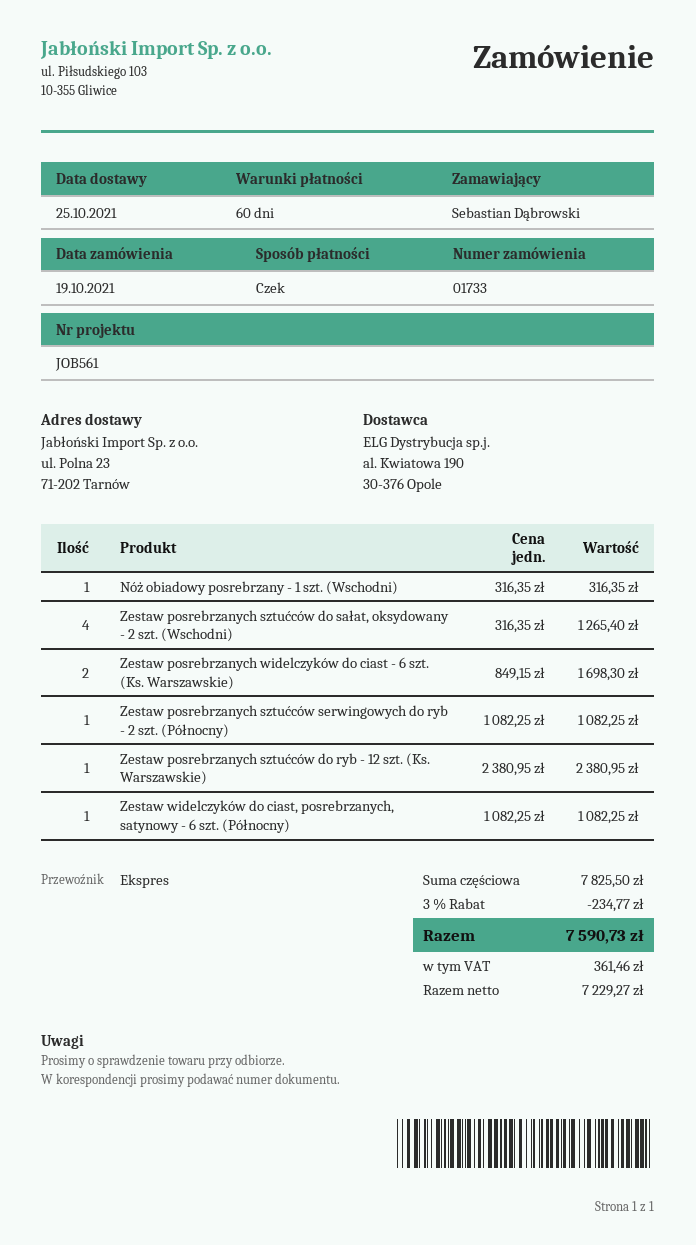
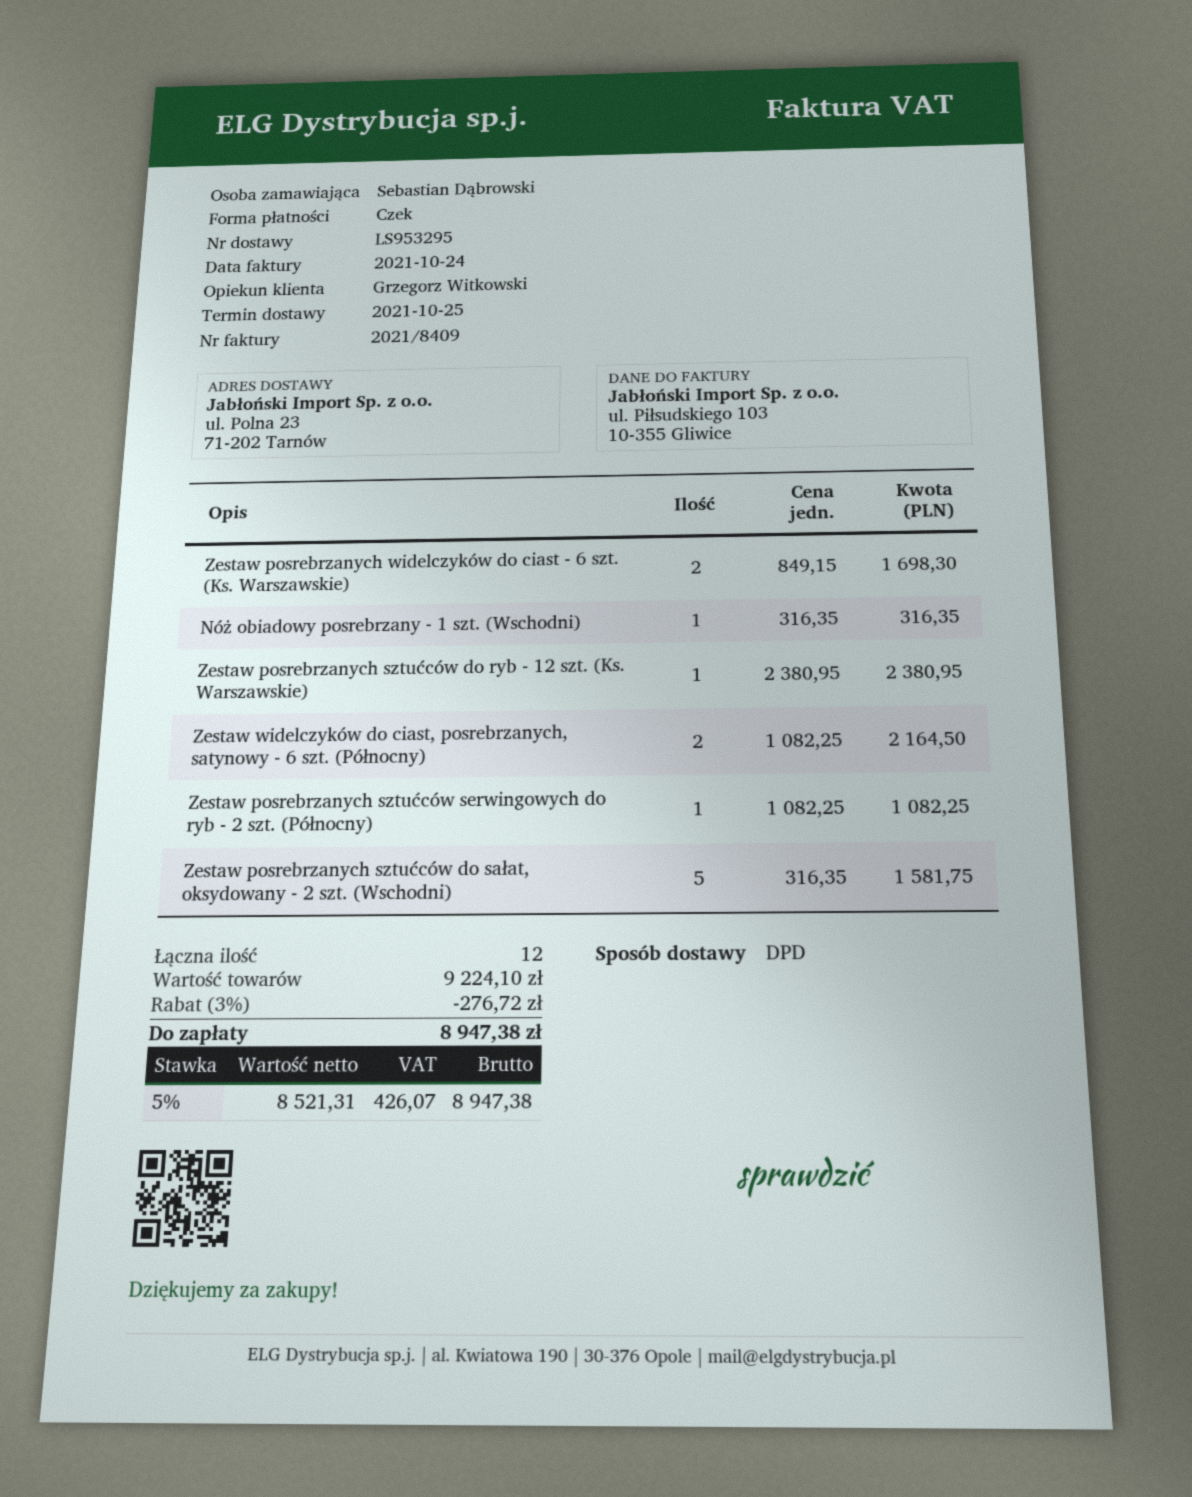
shipping method: express -> DPD
Zestaw posrebrzanych sztućców do sałat, oksydowany - 2 szt. (Wschodni): 4 x 316.35 = 1265.40 -> 5 x 316.35 = 1581.75
Zestaw widelczyków do ciast, posrebrzanych, satynowy - 6 szt. (Północny): 1 x 1082.25 = 1082.25 -> 2 x 1082.25 = 2164.50
subtotal: 7825.50 -> 9224.10
discount: 3% = 234.77 -> 3% = 276.72
net: 7229.27 -> 8521.31
tax: 361.46 -> 426.07
total: 7590.73 -> 8947.38

